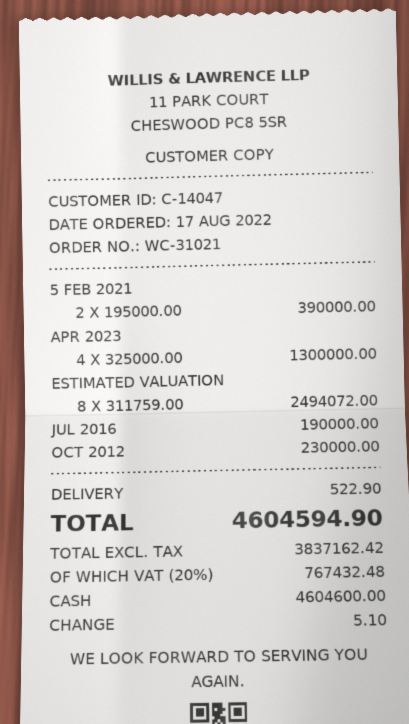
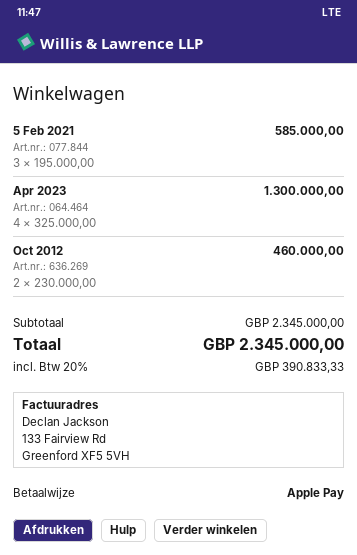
payment method: cash -> Apple Pay
5 FEB 2021: 2 x 195000.00 = 390000.00 -> 3 x 195000.00 = 585000.00
ESTIMATED VALUATION: 8 x 311759.00 = 2494072.00 -> none
JUL 2016: 1 x 190000.00 = 190000.00 -> none
OCT 2012: 1 x 230000.00 = 230000.00 -> 2 x 230000.00 = 460000.00
shipping: 522.90 -> none
tax: 20% = 767432.48 -> 20% = 390833.33
total: 4604594.90 -> 2345000.00

